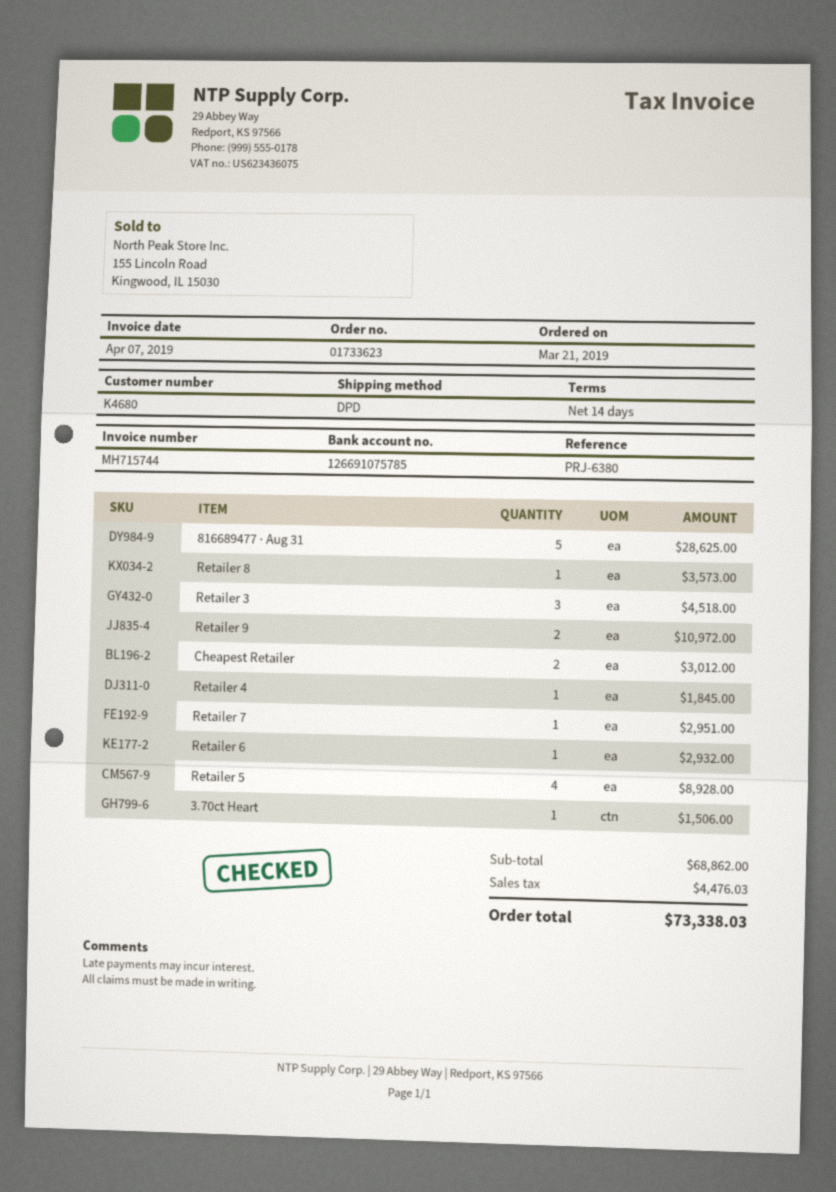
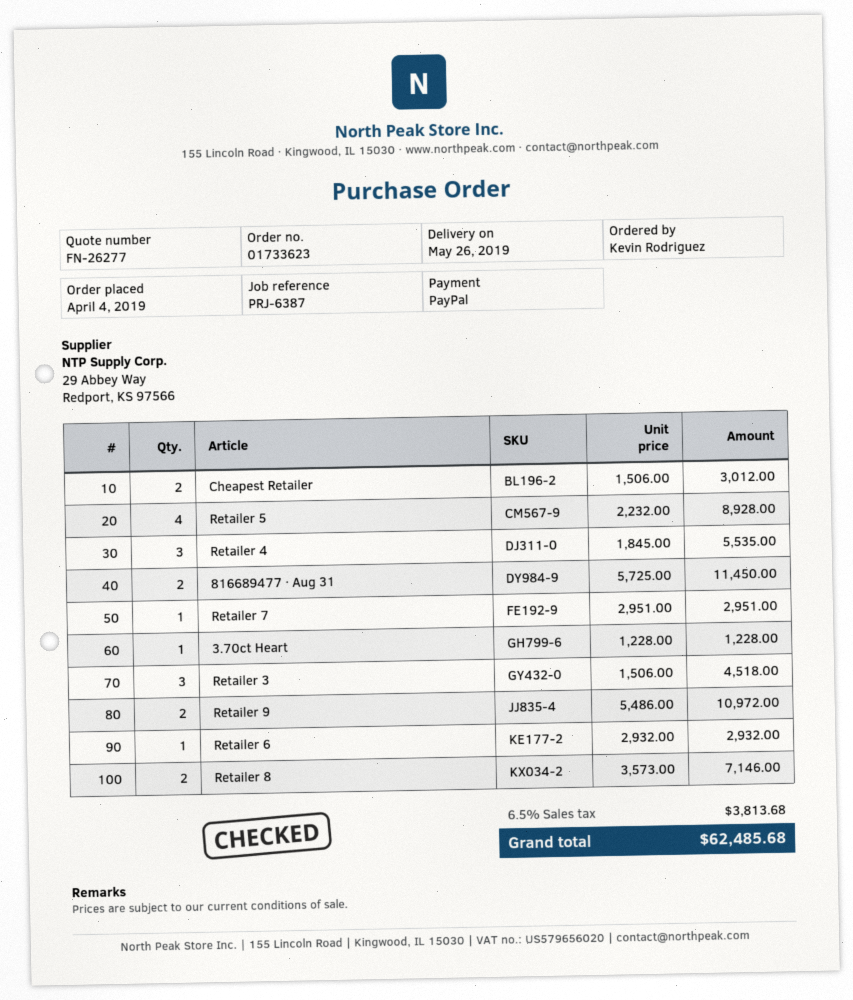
order date: 2019-03-21 -> 2019-04-04
reference: PRJ-6380 -> PRJ-6387
816689477 · Aug 31: 5 for 28625.00 -> 2 for 11450.00
Retailer 8: 1 for 3573.00 -> 2 for 7146.00
Retailer 4: 1 for 1845.00 -> 3 for 5535.00
3.70ct Heart: 1 for 1506.00 -> 1 for 1228.00
tax: 4476.03 -> 3813.68
total: 73338.03 -> 62485.68

